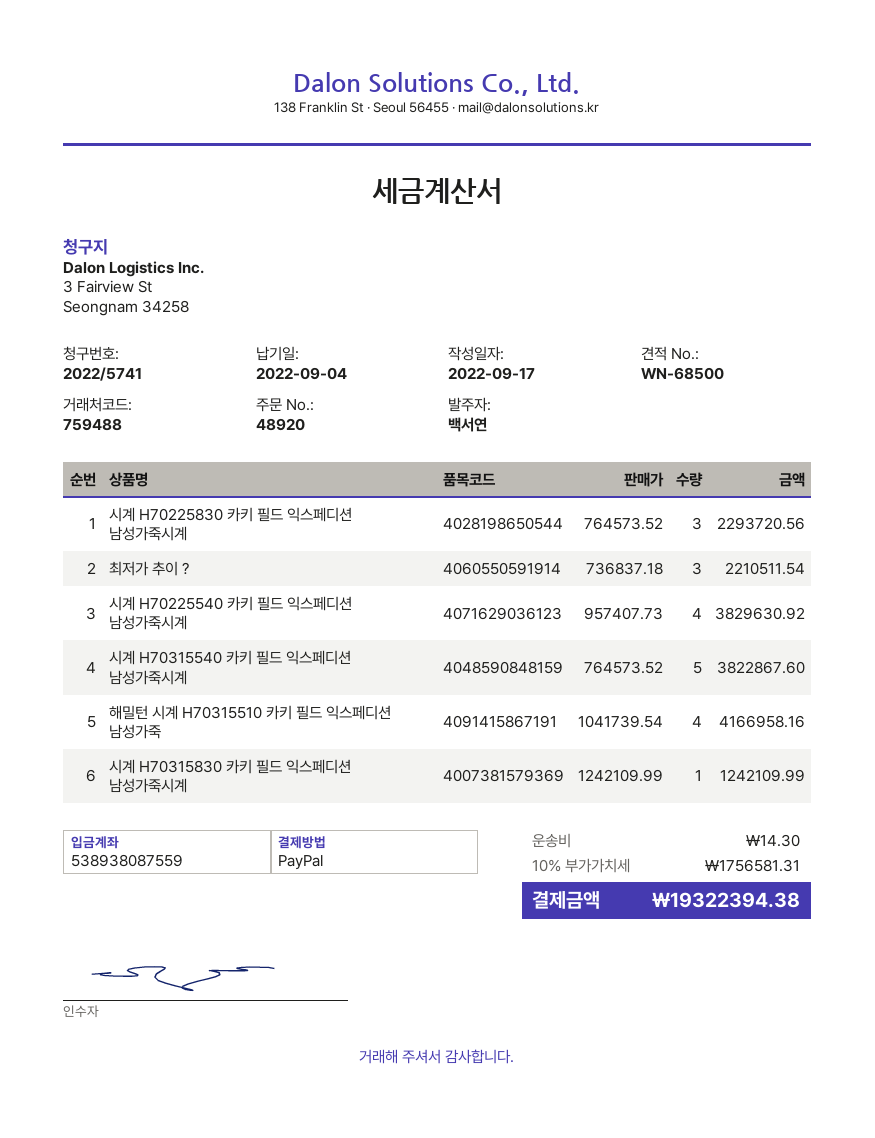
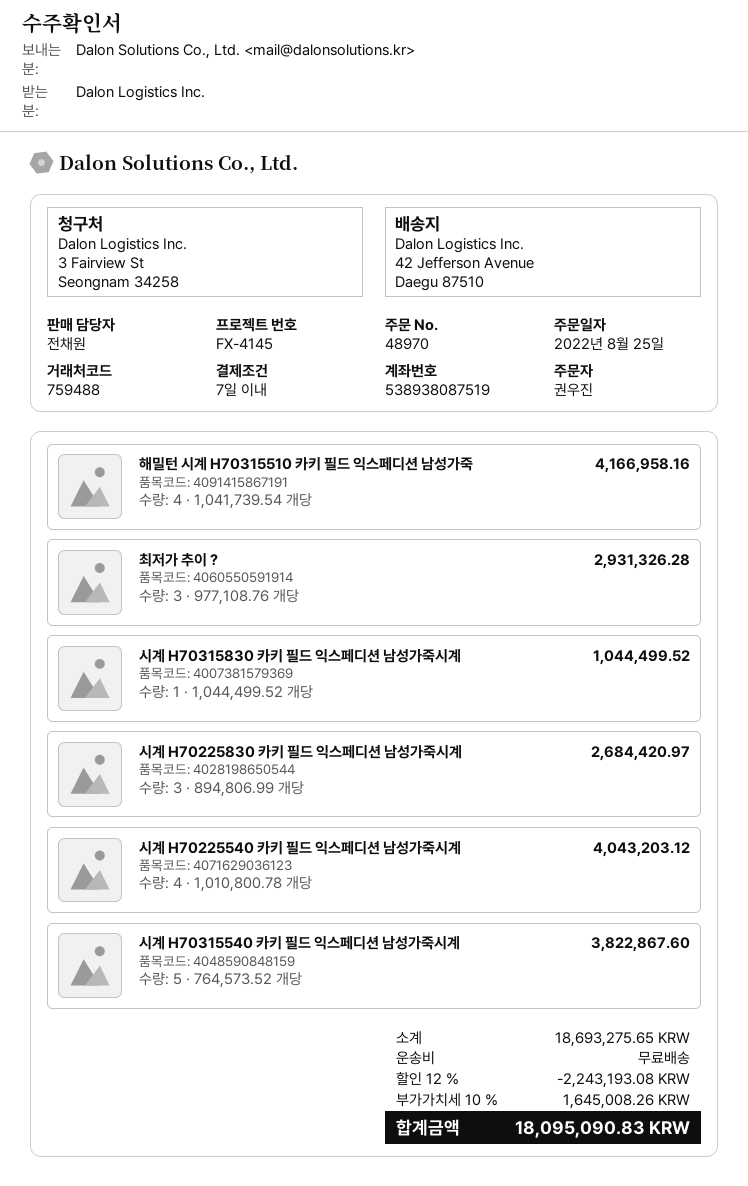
order number: 48920 -> 48970
ordered by: 백서연 -> 권우진
bank account: 538938087559 -> 538938087519
시계 H70225830 카키 필드 익스페디션 남성가죽시계: 3 x 764573.52 = 2293720.56 -> 3 x 894806.99 = 2684420.97
최저가 추이 ?: 3 x 736837.18 = 2210511.54 -> 3 x 977108.76 = 2931326.28
시계 H70225540 카키 필드 익스페디션 남성가죽시계: 4 x 957407.73 = 3829630.92 -> 4 x 1010800.78 = 4043203.12
시계 H70315830 카키 필드 익스페디션 남성가죽시계: 1 x 1242109.99 = 1242109.99 -> 1 x 1044499.52 = 1044499.52
discount: none -> 12% = 2243193.08
shipping: 14.30 -> 0.00
tax: 10% = 1756581.31 -> 10% = 1645008.26
total: 19322394.38 -> 18095090.83

